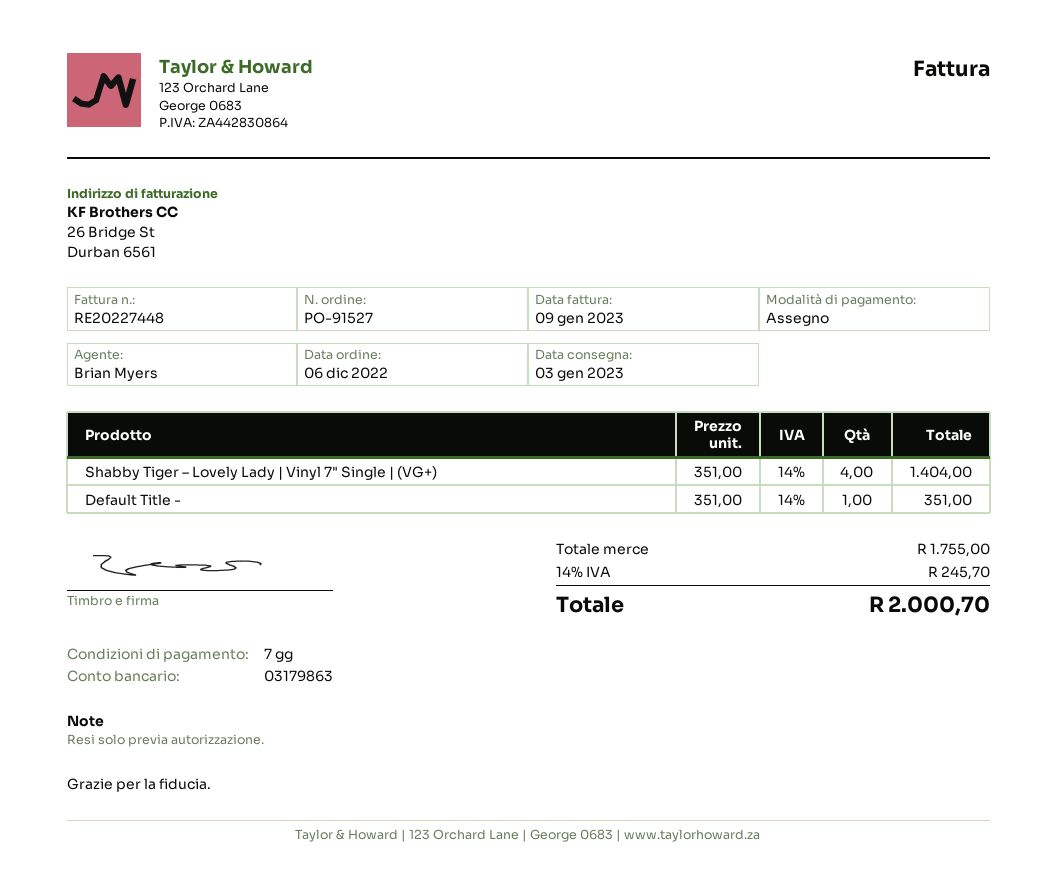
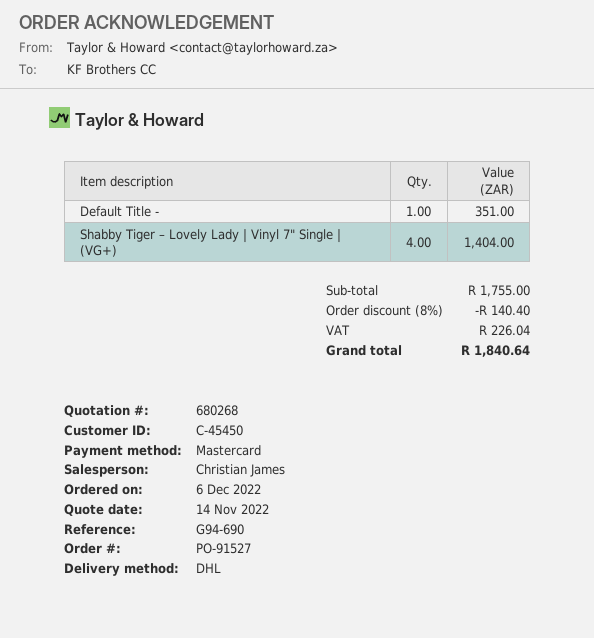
sales rep: Brian Myers -> Christian James
payment method: cheque -> Mastercard
discount: none -> 8% = 140.40
tax: 245.70 -> 226.04
total: 2000.70 -> 1840.64

